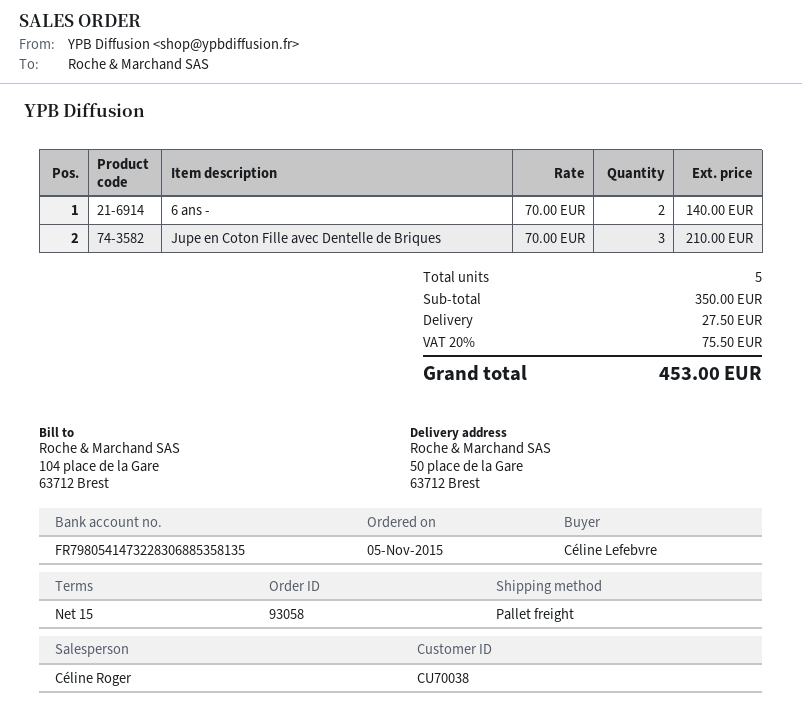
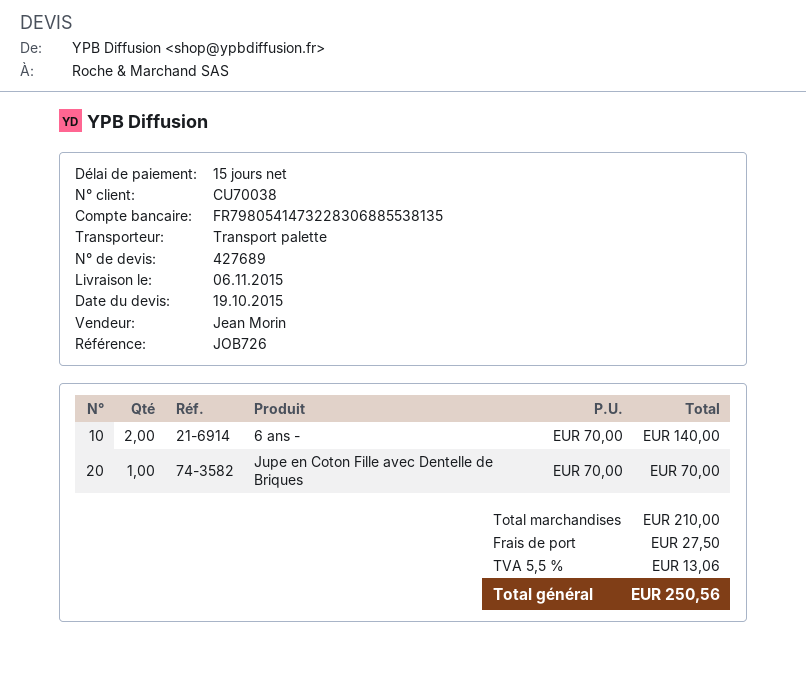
sales rep: Céline Roger -> Jean Morin
bank account: FR7980541473228306885358135 -> FR7980541473228306885538135
Jupe en Coton Fille avec Dentelle de Briques: 3 x 70.00 = 210.00 -> 1 x 70.00 = 70.00
subtotal: 350.00 -> 210.00
tax: 20% = 75.50 -> 5.5% = 13.06
total: 453.00 -> 250.56

